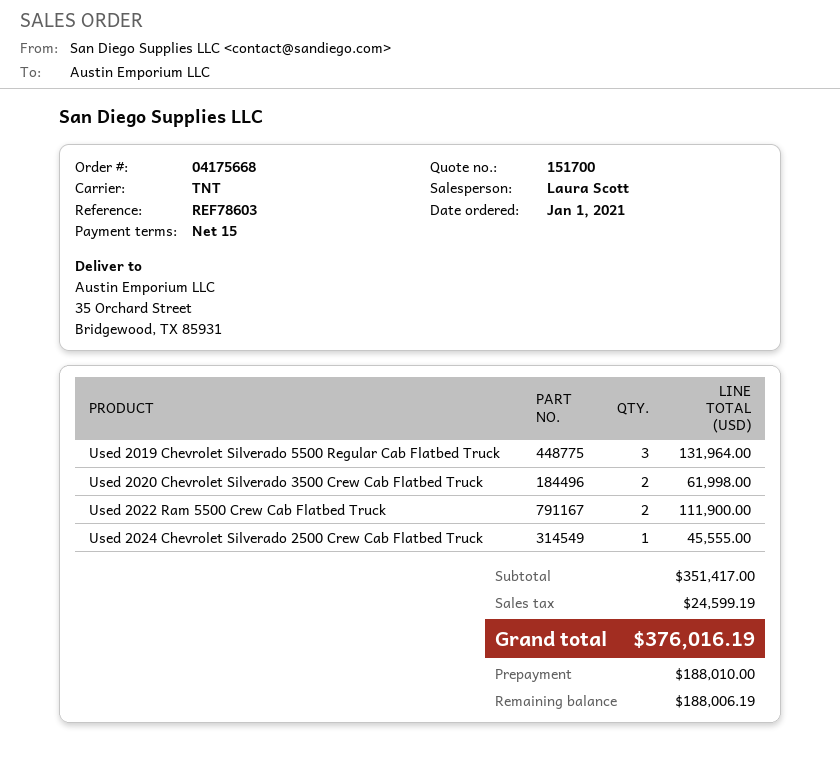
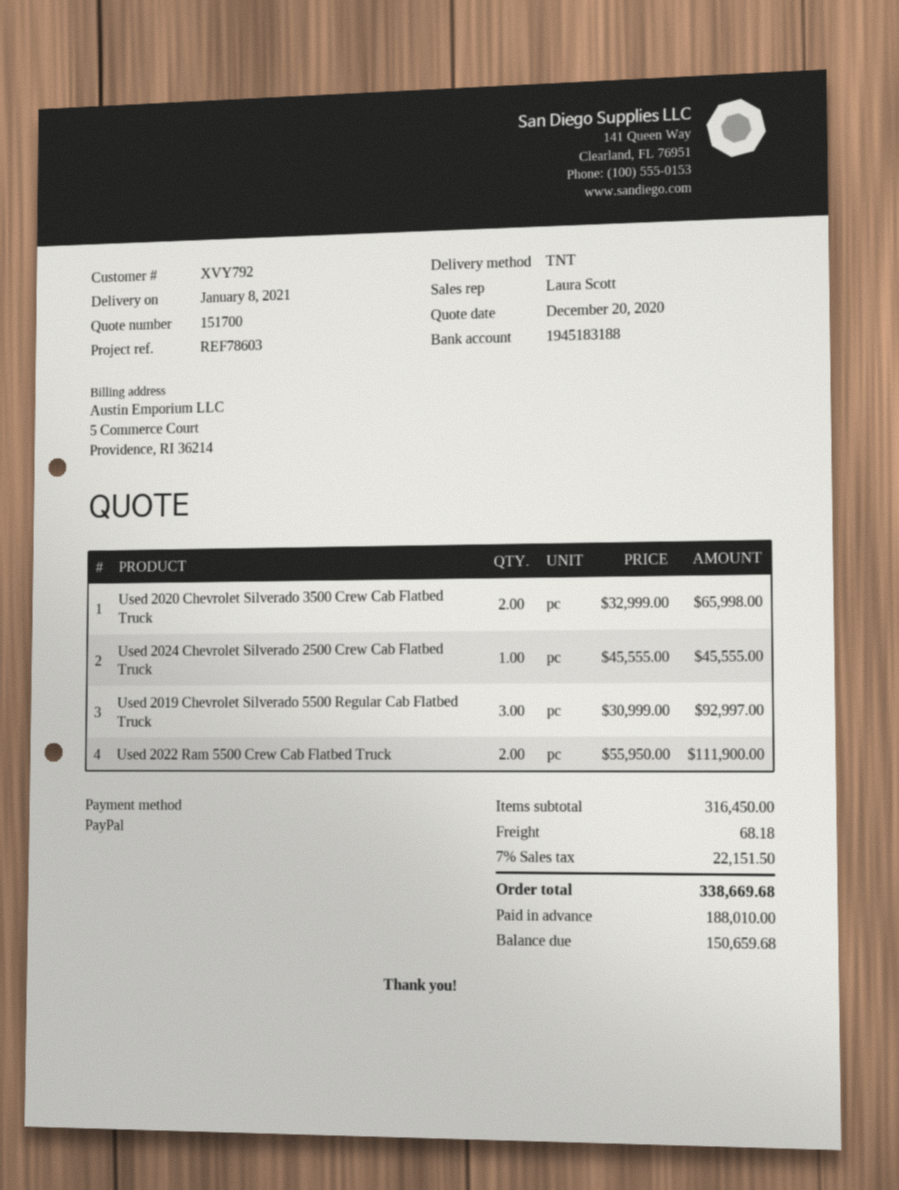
Used 2019 Chevrolet Silverado 5500 Regular Cab Flatbed Truck: 3 for 131964.00 -> 3 for 92997.00
Used 2020 Chevrolet Silverado 3500 Crew Cab Flatbed Truck: 2 for 61998.00 -> 2 for 65998.00
subtotal: 351417.00 -> 316450.00
shipping: none -> 68.18
tax: 24599.19 -> 22151.50
total: 376016.19 -> 338669.68
balance: 188006.19 -> 150659.68

